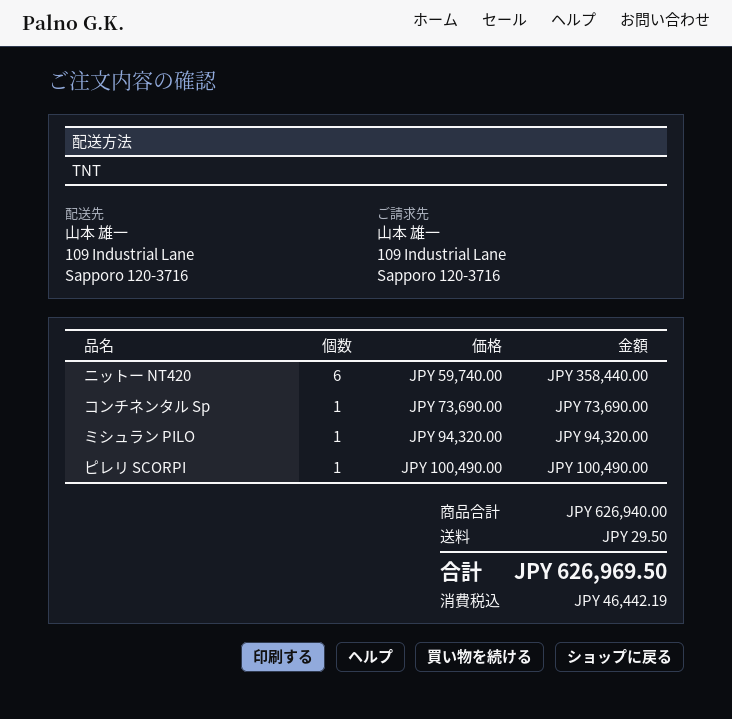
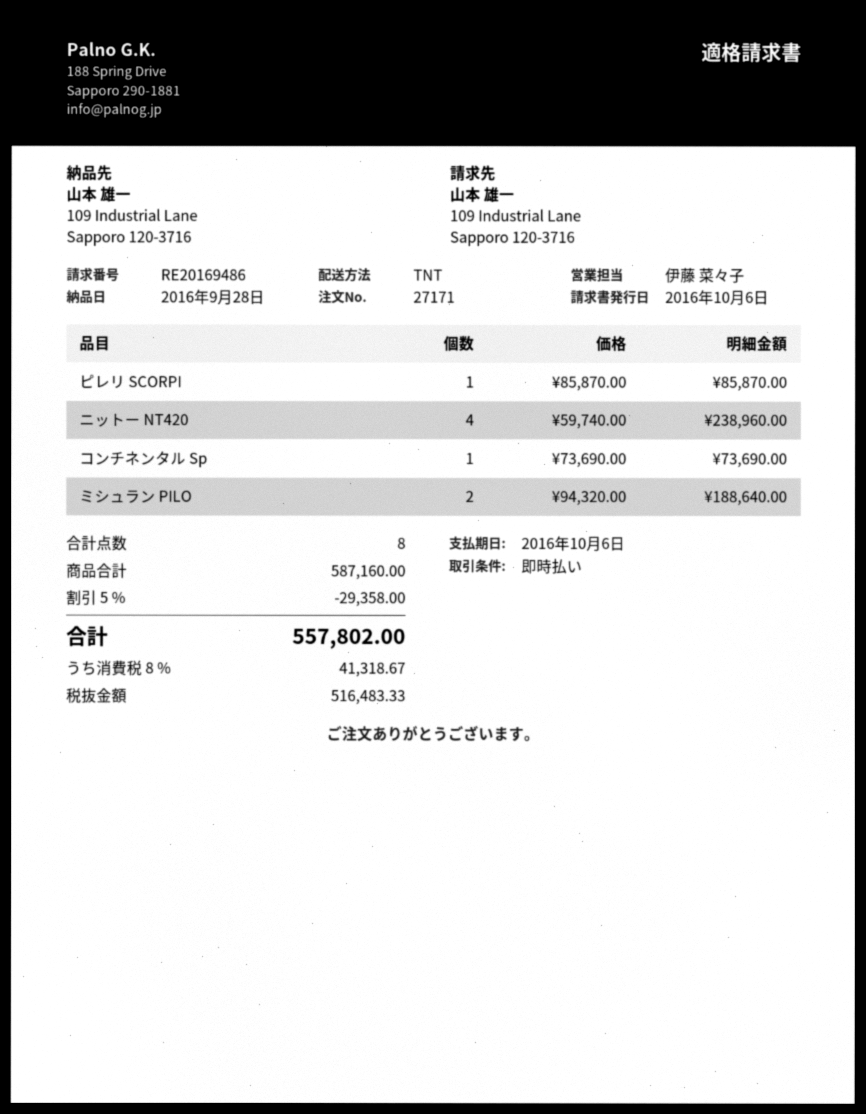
ニットー NT420: 6 x 59740.00 = 358440.00 -> 4 x 59740.00 = 238960.00
ミシュラン PILO: 1 x 94320.00 = 94320.00 -> 2 x 94320.00 = 188640.00
ピレリ SCORPI: 1 x 100490.00 = 100490.00 -> 1 x 85870.00 = 85870.00
subtotal: 626940.00 -> 587160.00
discount: none -> 5% = 29358.00
shipping: 29.50 -> none
tax: 46442.19 -> 41318.67
total: 626969.50 -> 557802.00

